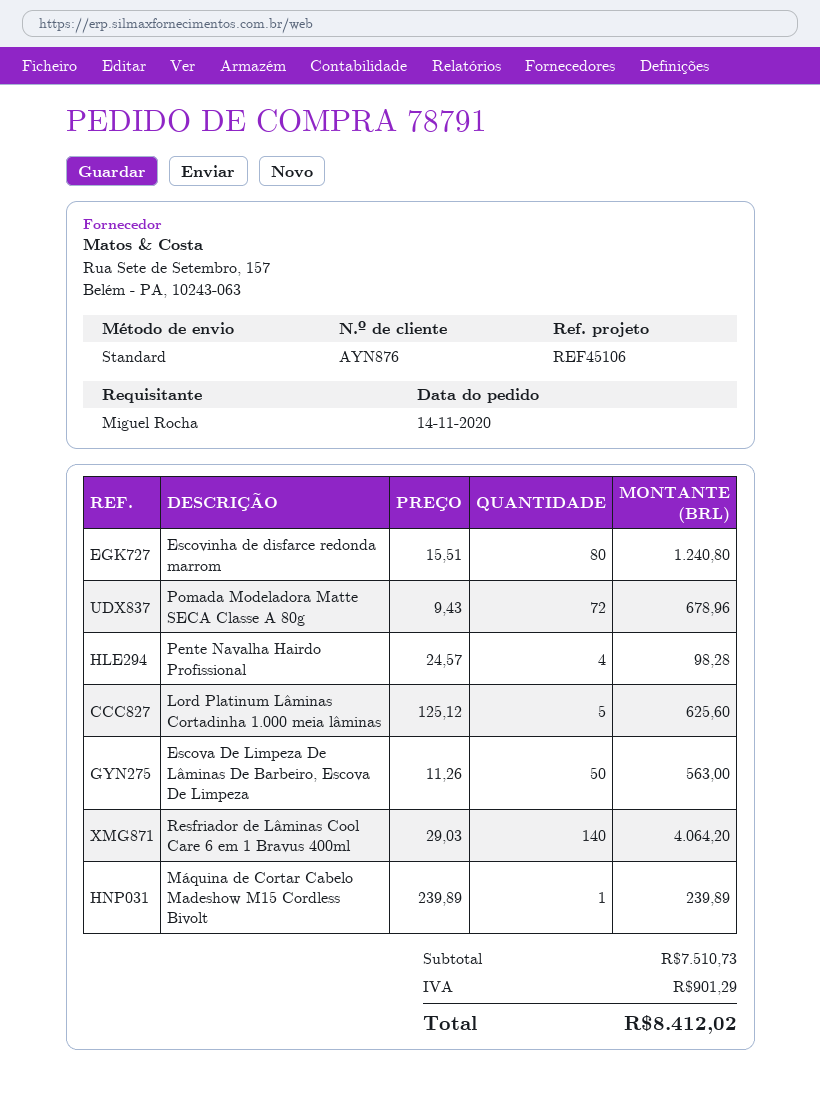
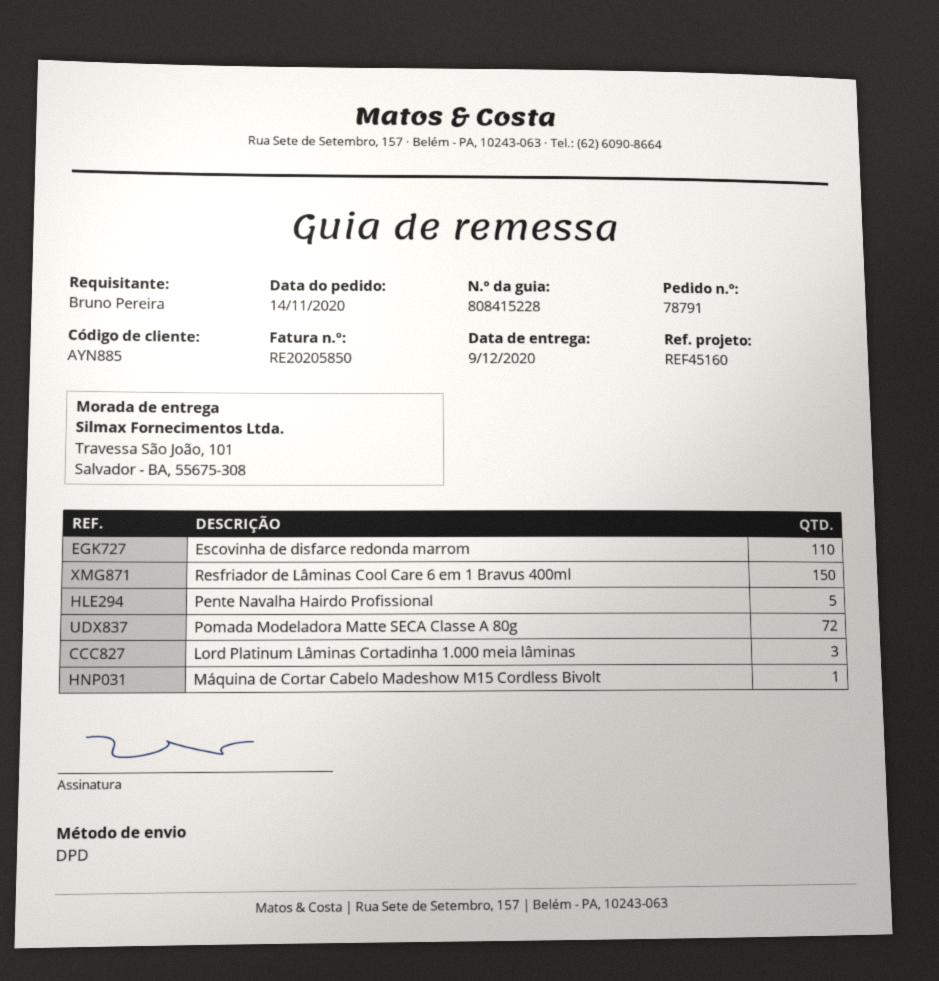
customer number: AYN876 -> AYN885
reference: REF45106 -> REF45160
ordered by: Miguel Rocha -> Bruno Pereira
shipping method: standard -> DPD
Escovinha de disfarce redonda marrom: 80 -> 110
Pente Navalha Hairdo Profissional: 4 -> 5
Lord Platinum Lâminas Cortadinha 1.000 meia lâminas: 5 -> 3
Escova De Limpeza De Lâminas De Barbeiro, Escova De Limpeza: 50 -> none
Resfriador de Lâminas Cool Care 6 em 1 Bravus 400ml: 140 -> 150

